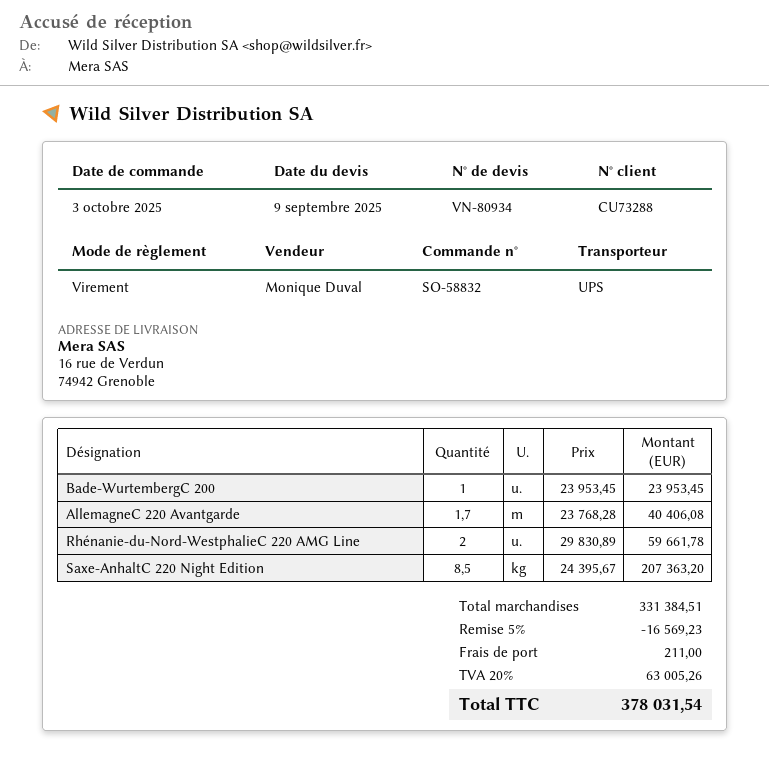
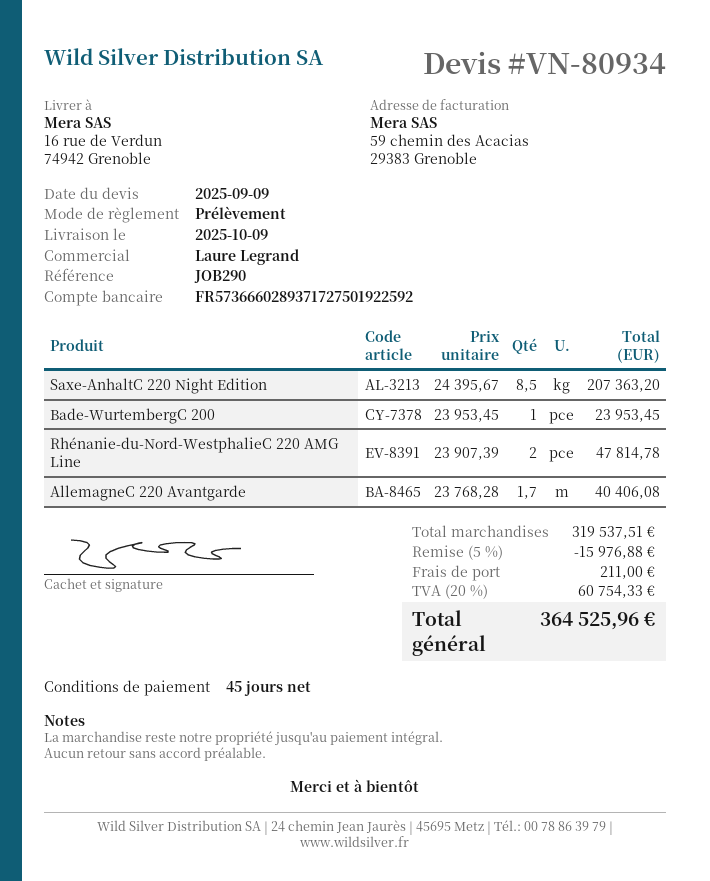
sales rep: Monique Duval -> Laure Legrand
payment method: bank transfer -> direct debit
Rhénanie-du-Nord-WestphalieC 220 AMG Line: 2 x 29830.89 = 59661.78 -> 2 x 23907.39 = 47814.78
subtotal: 331384.51 -> 319537.51
discount: 5% = 16569.23 -> 5% = 15976.88
tax: 20% = 63005.26 -> 20% = 60754.33
total: 378031.54 -> 364525.96

